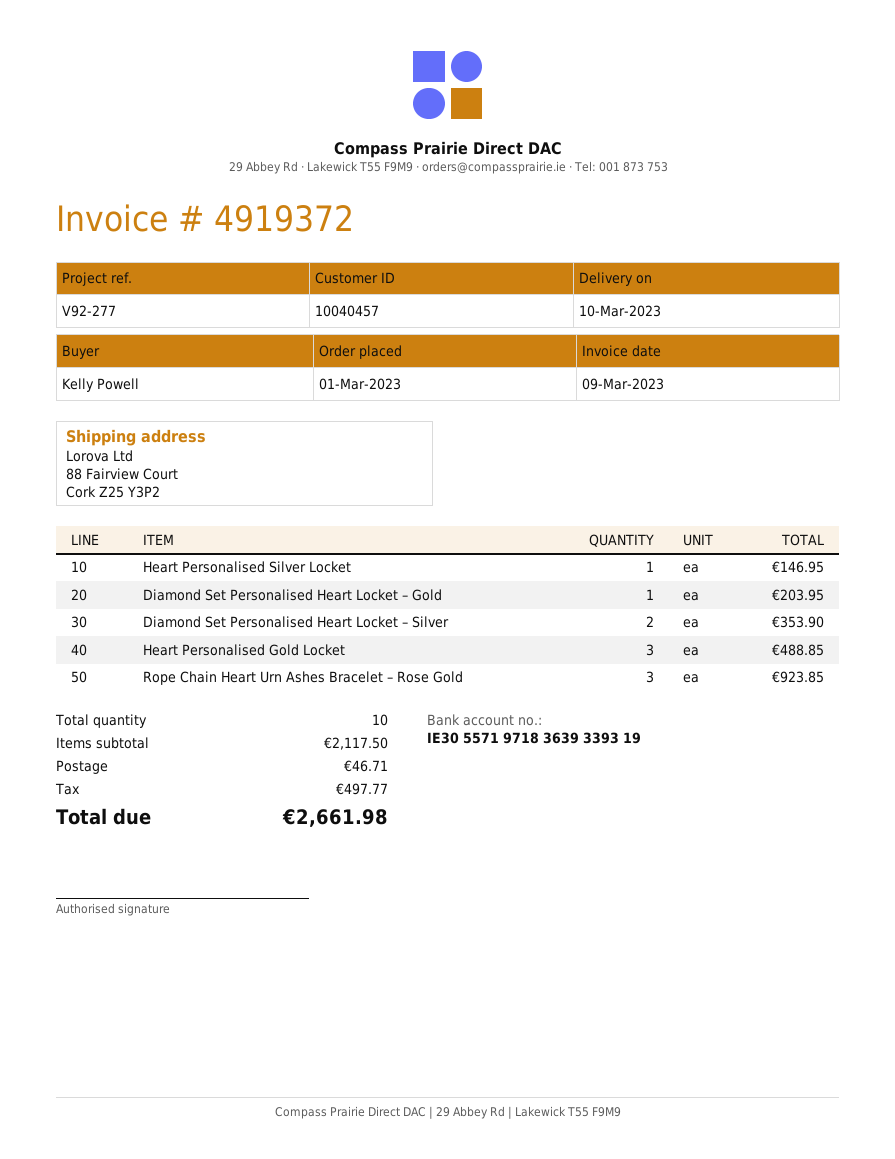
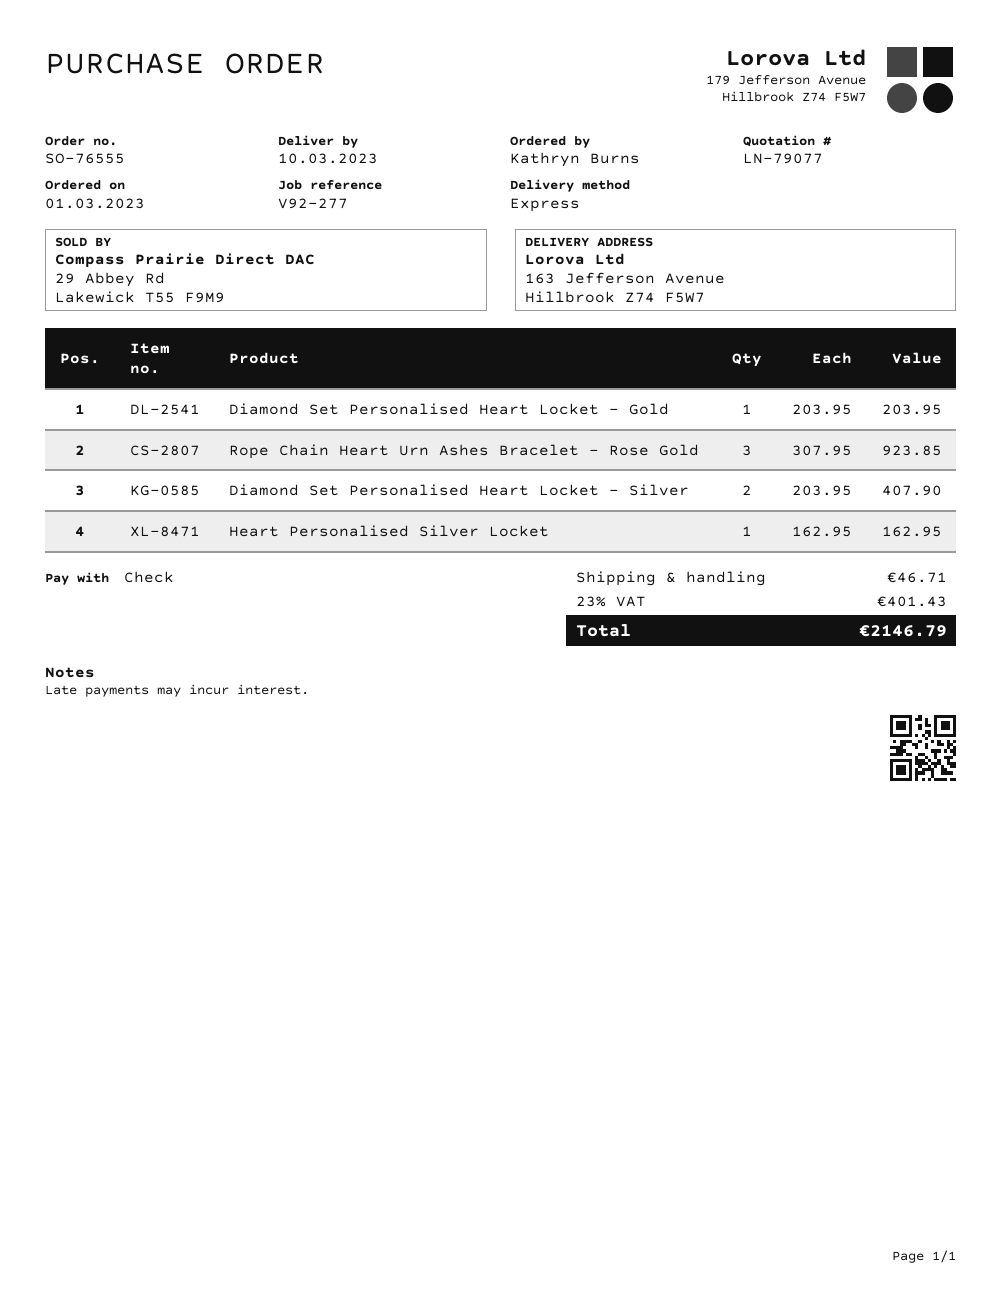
ordered by: Kelly Powell -> Kathryn Burns
ship to: 88 Fairview Court, Cork Z25 Y3P2 -> 163 Jefferson Avenue, Hillbrook Z74 F5W7
Heart Personalised Silver Locket: 1 for 146.95 -> 1 for 162.95
Diamond Set Personalised Heart Locket – Silver: 2 for 353.90 -> 2 for 407.90
Heart Personalised Gold Locket: 3 for 488.85 -> none
tax: 497.77 -> 401.43
total: 2661.98 -> 2146.79

